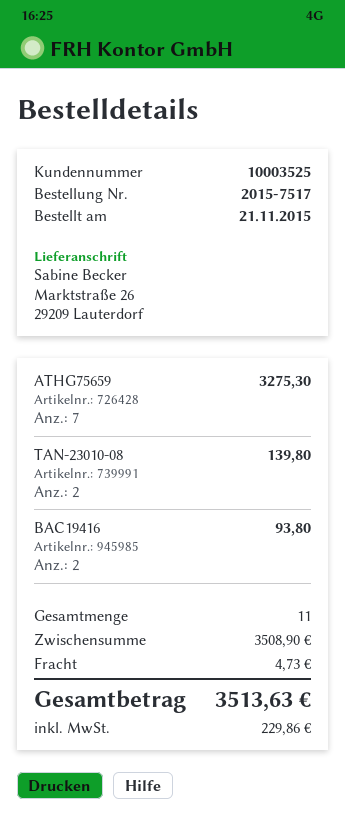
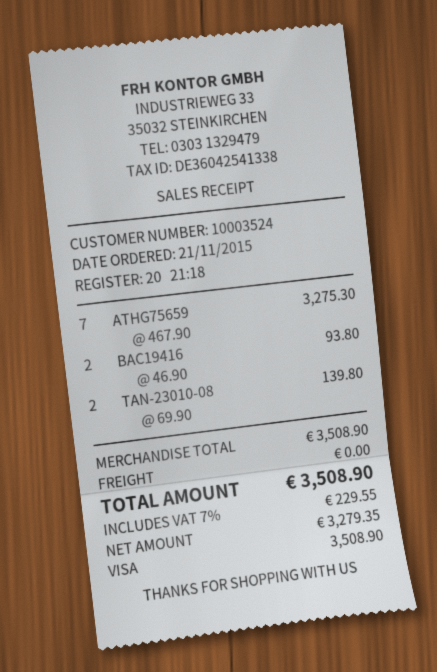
customer number: 10003525 -> 10003524
shipping: 4.73 -> 0.00
tax: 229.86 -> 229.55
total: 3513.63 -> 3508.90

